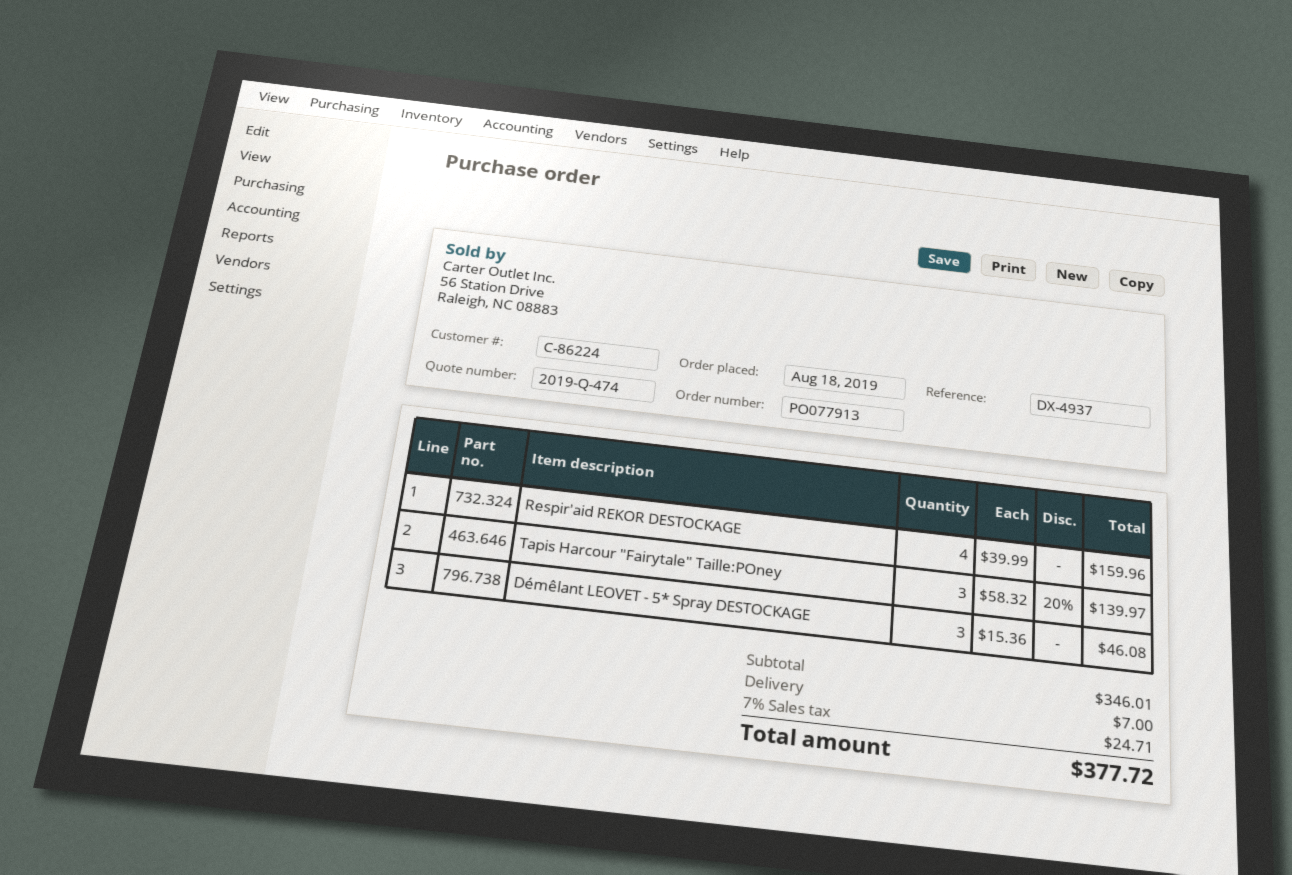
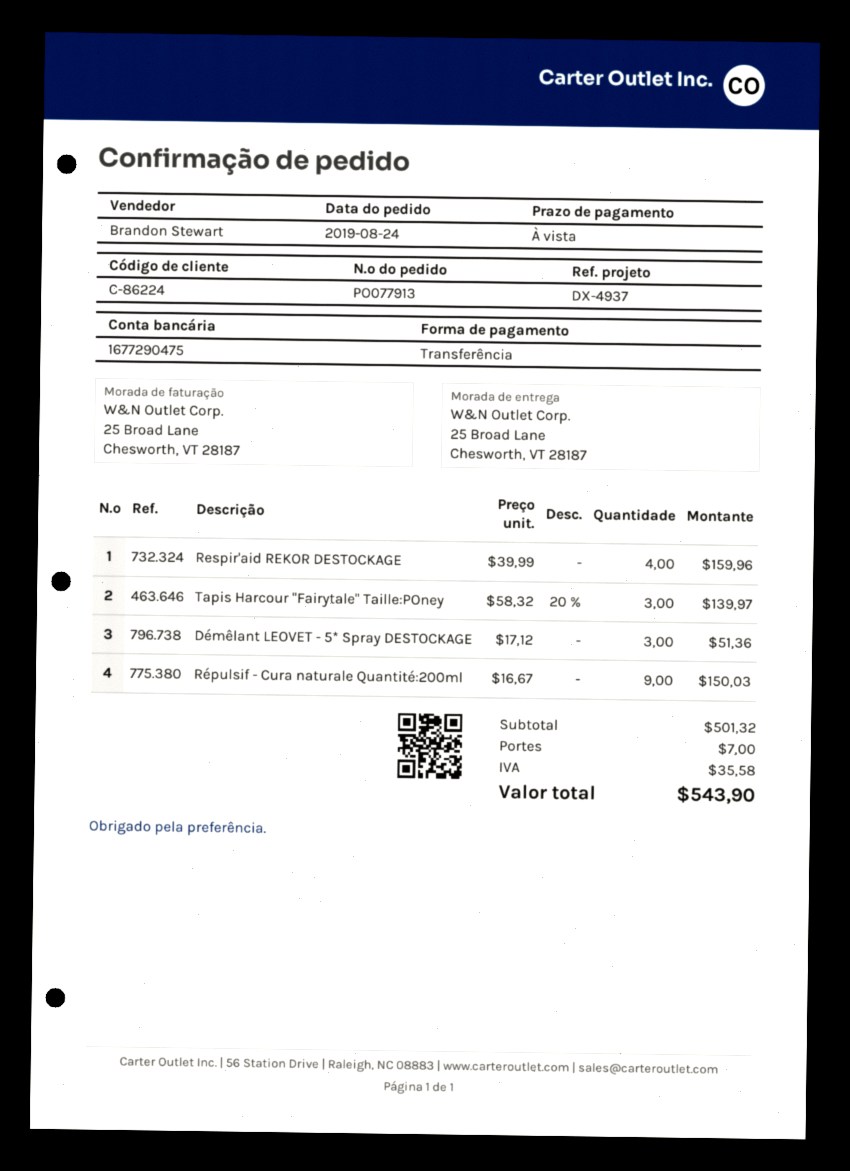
order date: 2019-08-18 -> 2019-08-24
Démêlant LEOVET - 5* Spray DESTOCKAGE: 3 x 15.36 = 46.08 -> 3 x 17.12 = 51.36
Répulsif - Cura naturale Quantité:200ml: none -> 9 x 16.67 = 150.03
subtotal: 346.01 -> 501.32
tax: 24.71 -> 35.58
total: 377.72 -> 543.90

